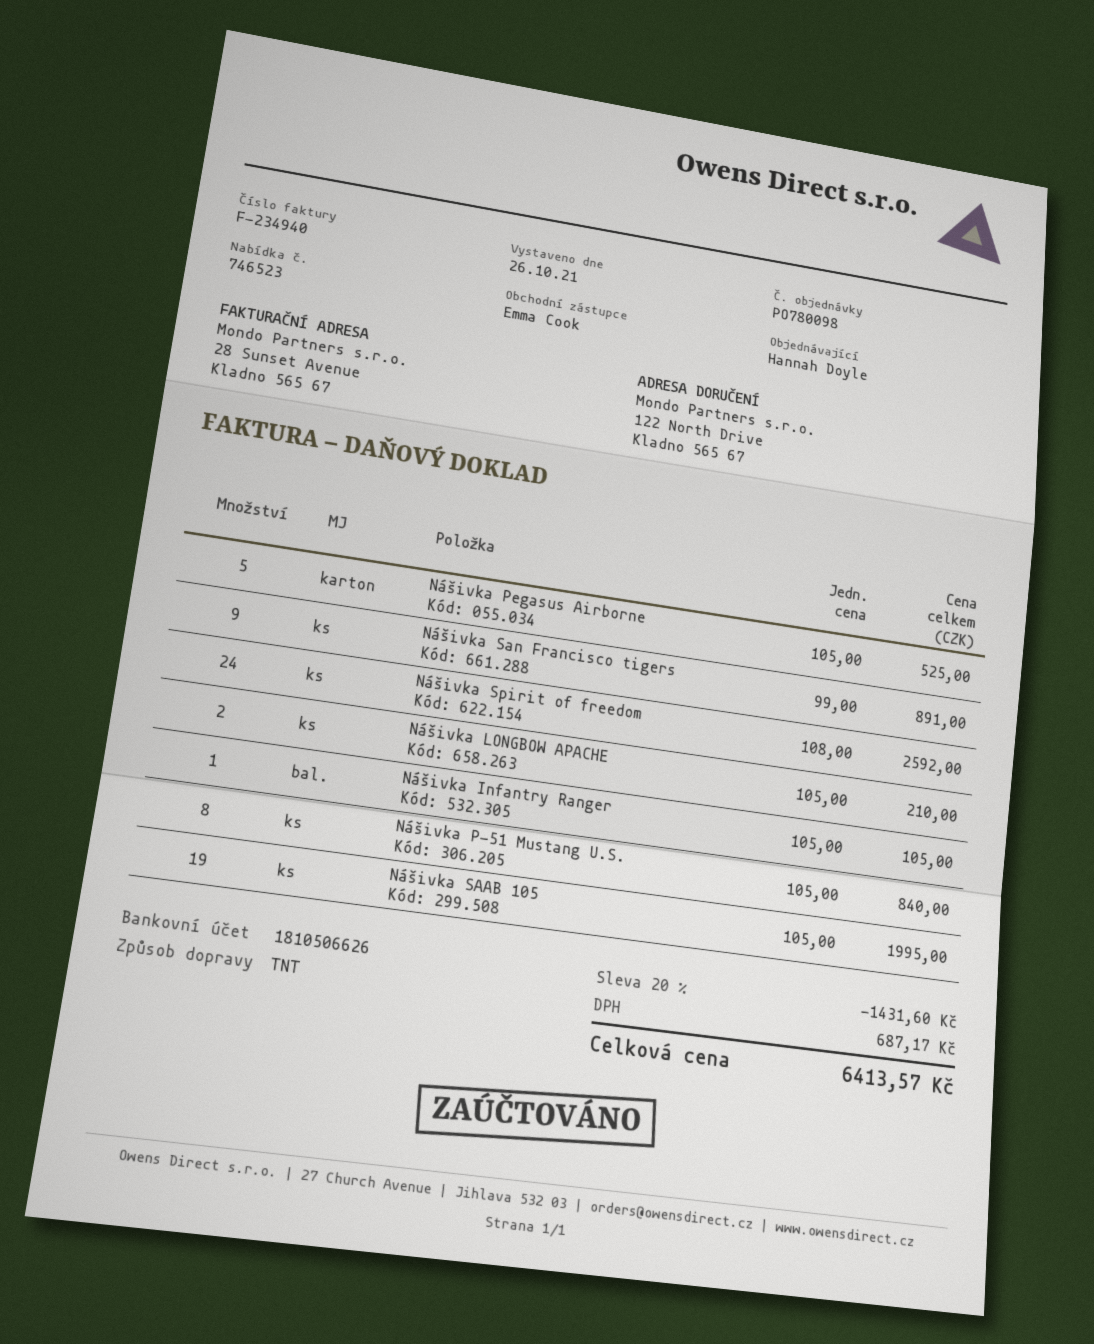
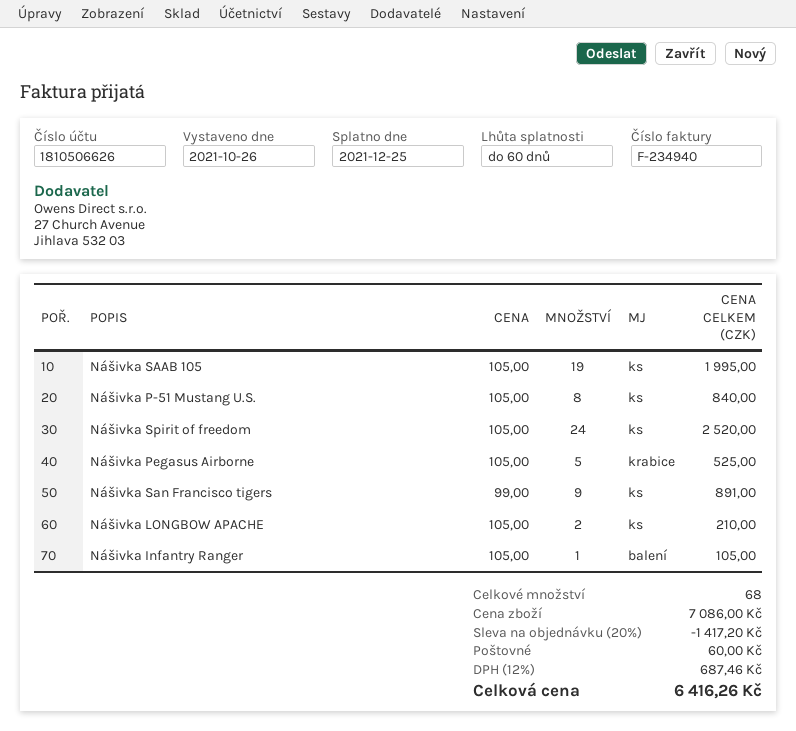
Nášivka Spirit of freedom: 24 x 108.00 = 2592.00 -> 24 x 105.00 = 2520.00
discount: 20% = 1431.60 -> 20% = 1417.20
shipping: none -> 60.00
tax: 687.17 -> 687.46
total: 6413.57 -> 6416.26

